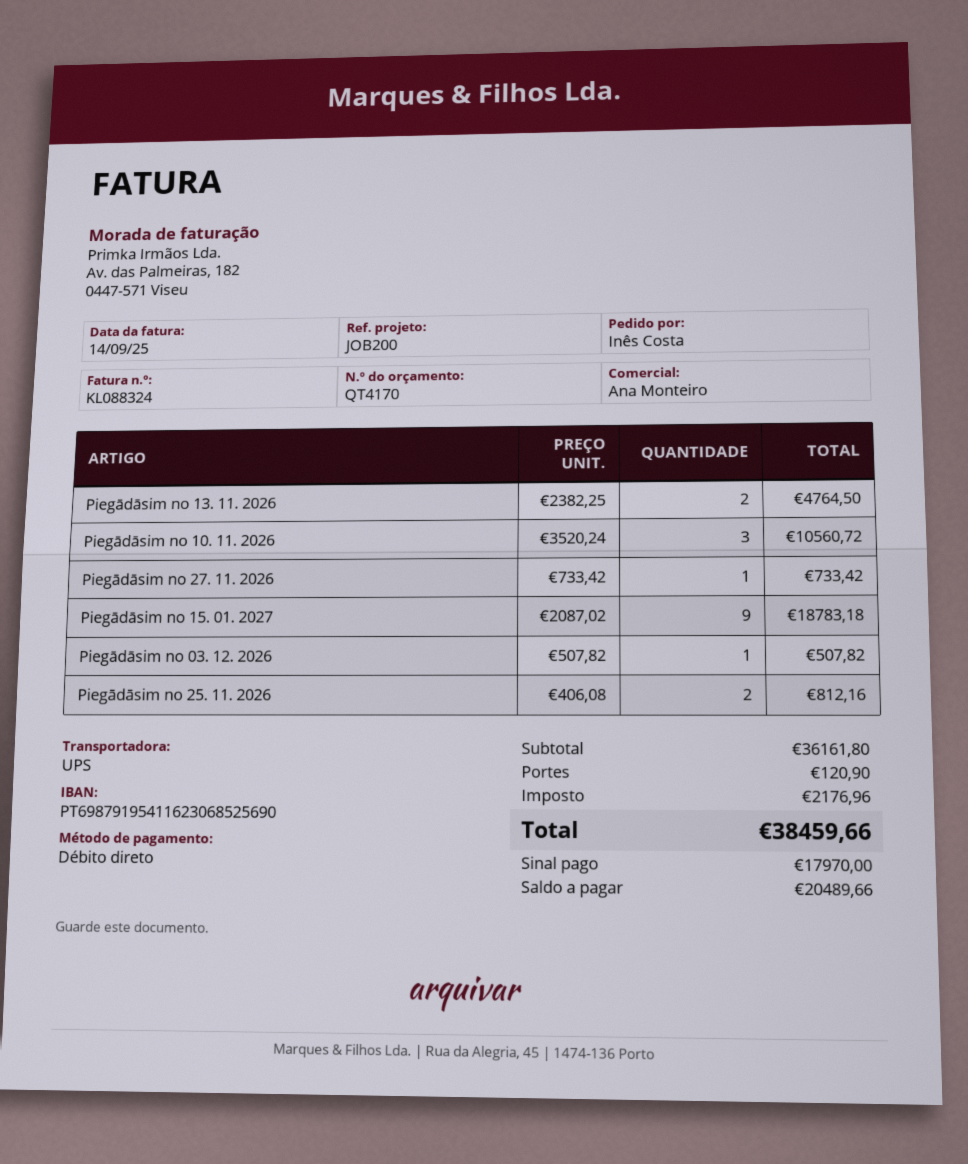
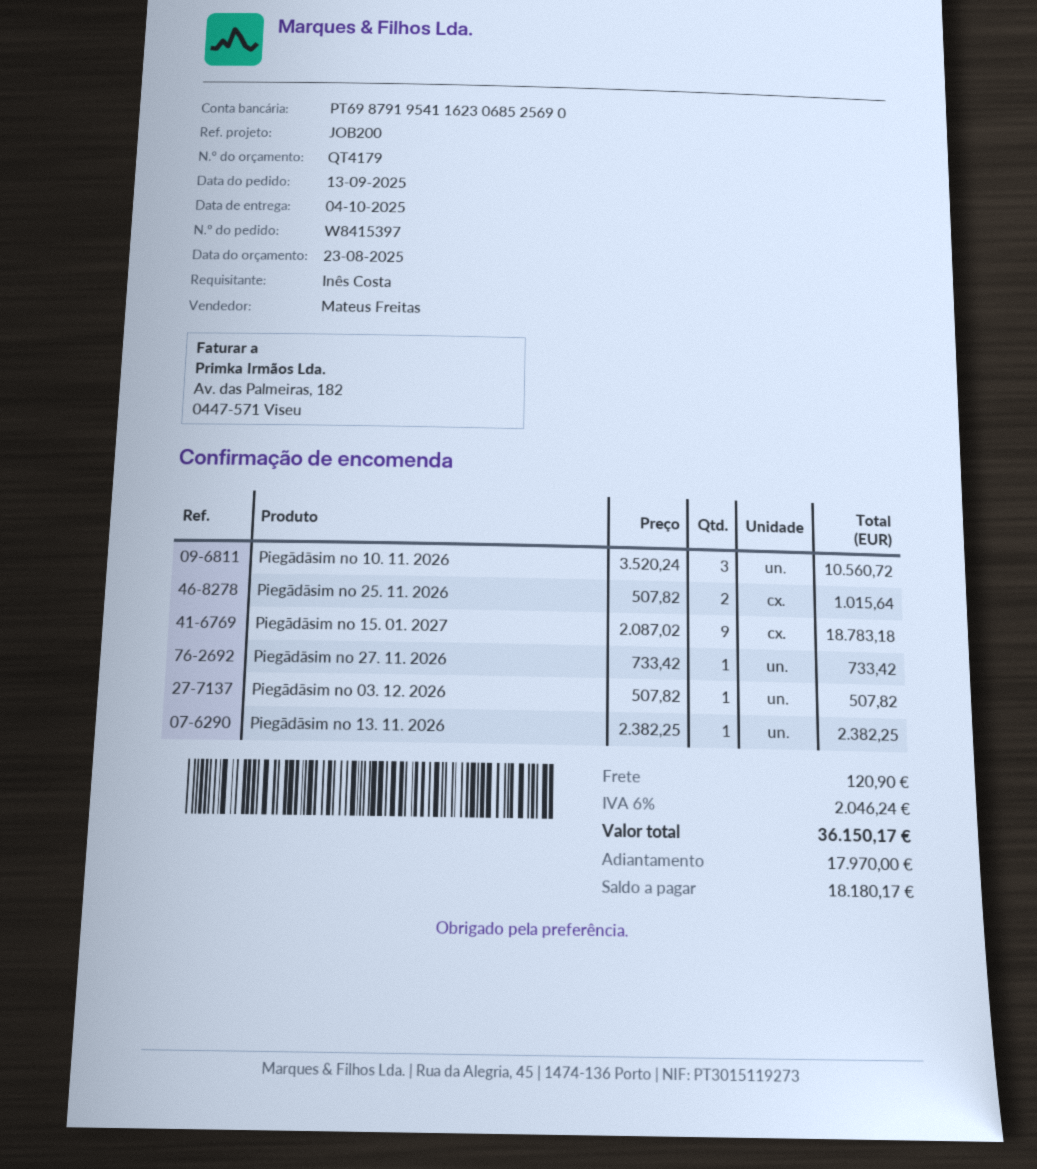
quote number: QT4170 -> QT4179
sales rep: Ana Monteiro -> Mateus Freitas
Piegādāsim no 13. 11. 2026: 2 x 2382.25 = 4764.50 -> 1 x 2382.25 = 2382.25
Piegādāsim no 25. 11. 2026: 2 x 406.08 = 812.16 -> 2 x 507.82 = 1015.64
tax: 2176.96 -> 2046.24
total: 38459.66 -> 36150.17
balance: 20489.66 -> 18180.17

